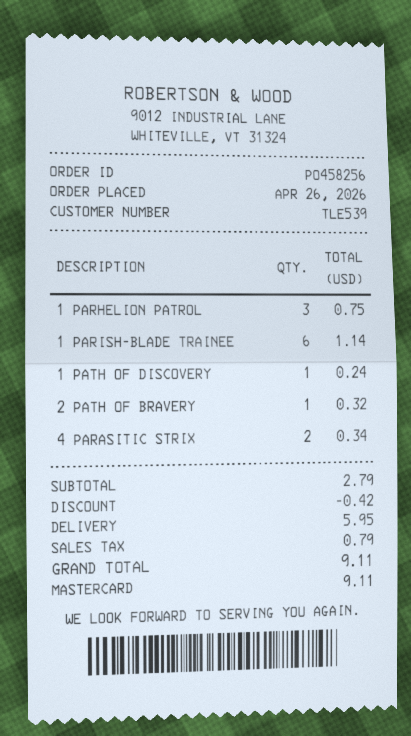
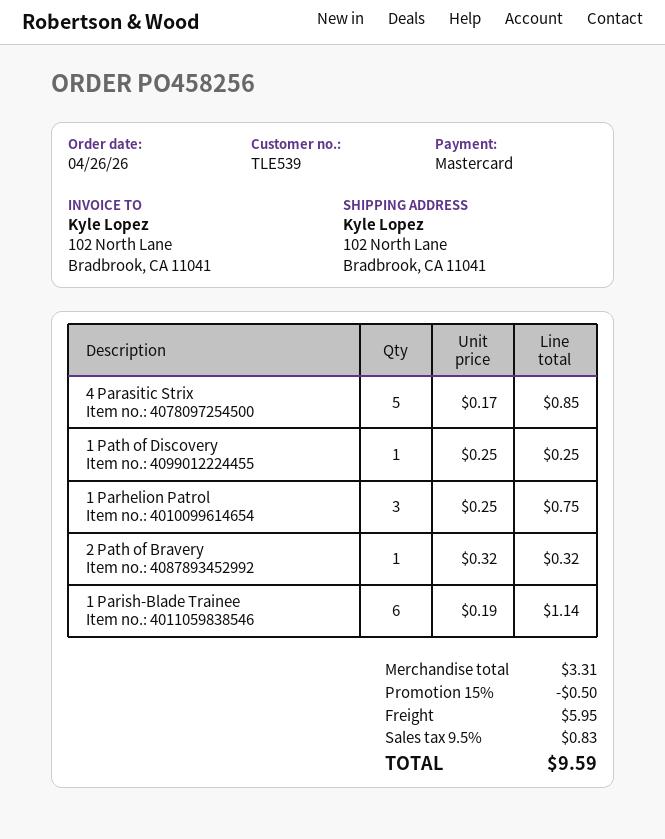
1 PATH OF DISCOVERY: 1 for 0.24 -> 1 for 0.25
4 PARASITIC STRIX: 2 for 0.34 -> 5 for 0.85
subtotal: 2.79 -> 3.31
discount: 0.42 -> 0.50
tax: 0.79 -> 0.83
total: 9.11 -> 9.59

